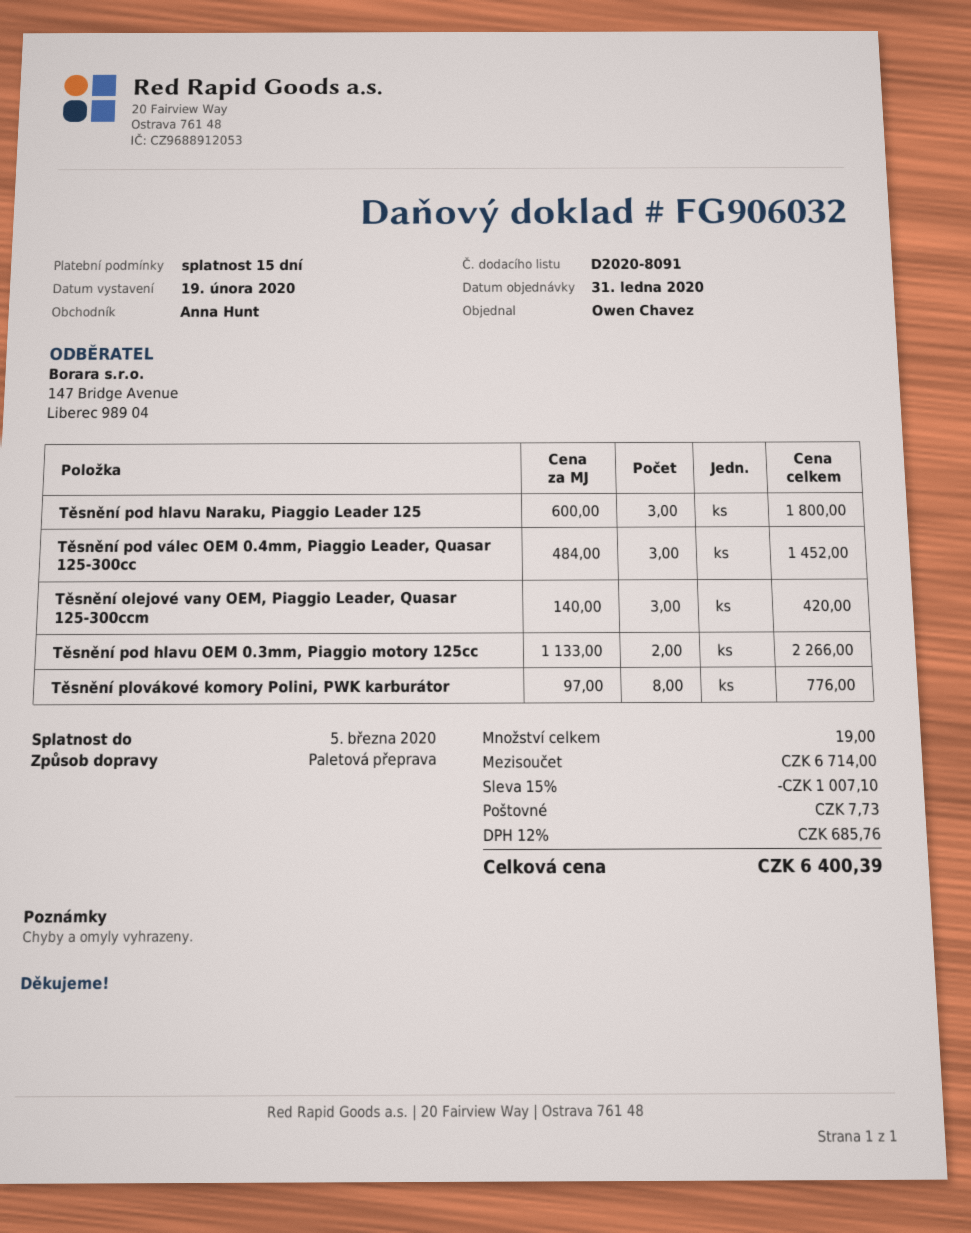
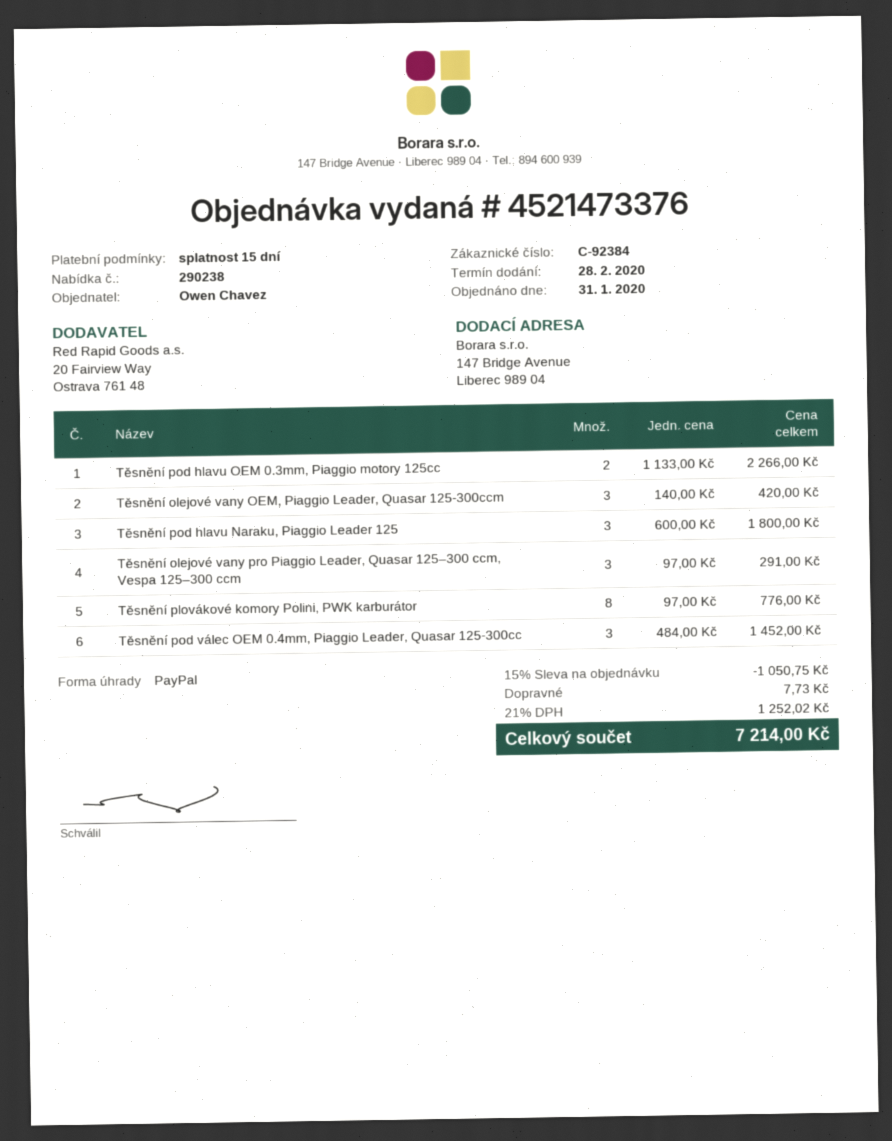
Těsnění olejové vany pro Piaggio Leader, Quasar 125–300 ccm, Vespa 125–300 ccm: none -> 3 x 97.00 = 291.00
discount: 15% = 1007.10 -> 15% = 1050.75
tax: 12% = 685.76 -> 21% = 1252.02
total: 6400.39 -> 7214.00

